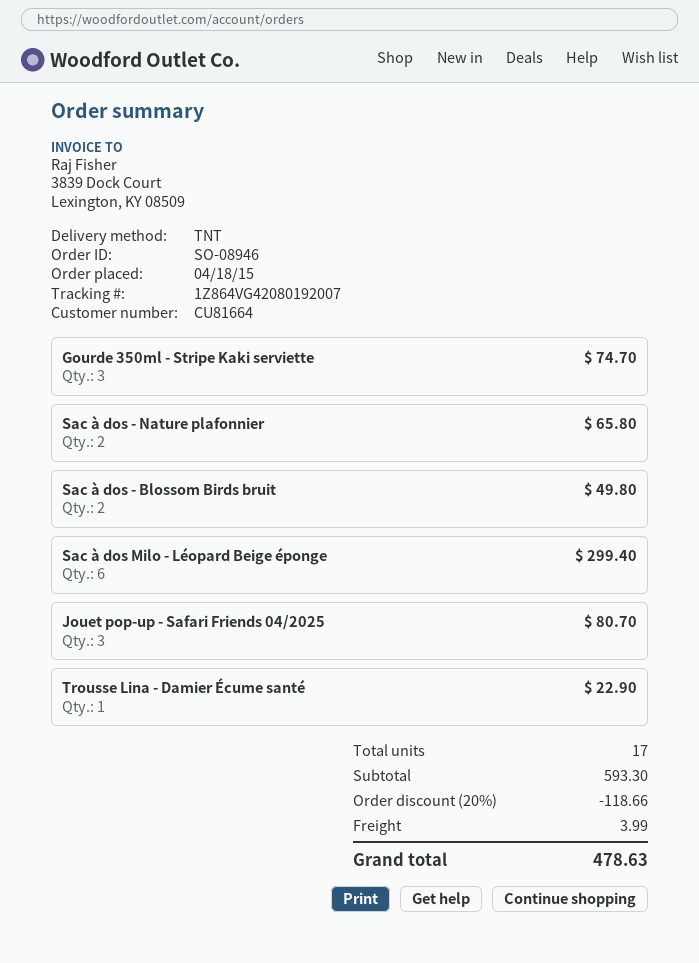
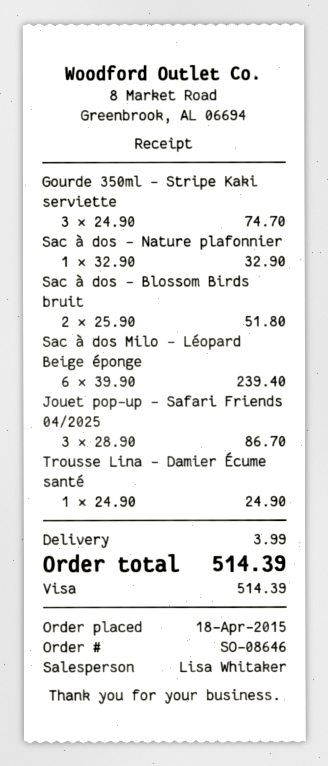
order number: SO-08946 -> SO-08646
Sac à dos - Nature plafonnier: 2 for 65.80 -> 1 for 32.90
Sac à dos - Blossom Birds bruit: 2 for 49.80 -> 2 for 51.80
Sac à dos Milo - Léopard Beige éponge: 6 for 299.40 -> 6 for 239.40
Jouet pop-up - Safari Friends 04/2025: 3 for 80.70 -> 3 for 86.70
Trousse Lina - Damier Écume santé: 1 for 22.90 -> 1 for 24.90
discount: 20% = 118.66 -> none
total: 478.63 -> 514.39

